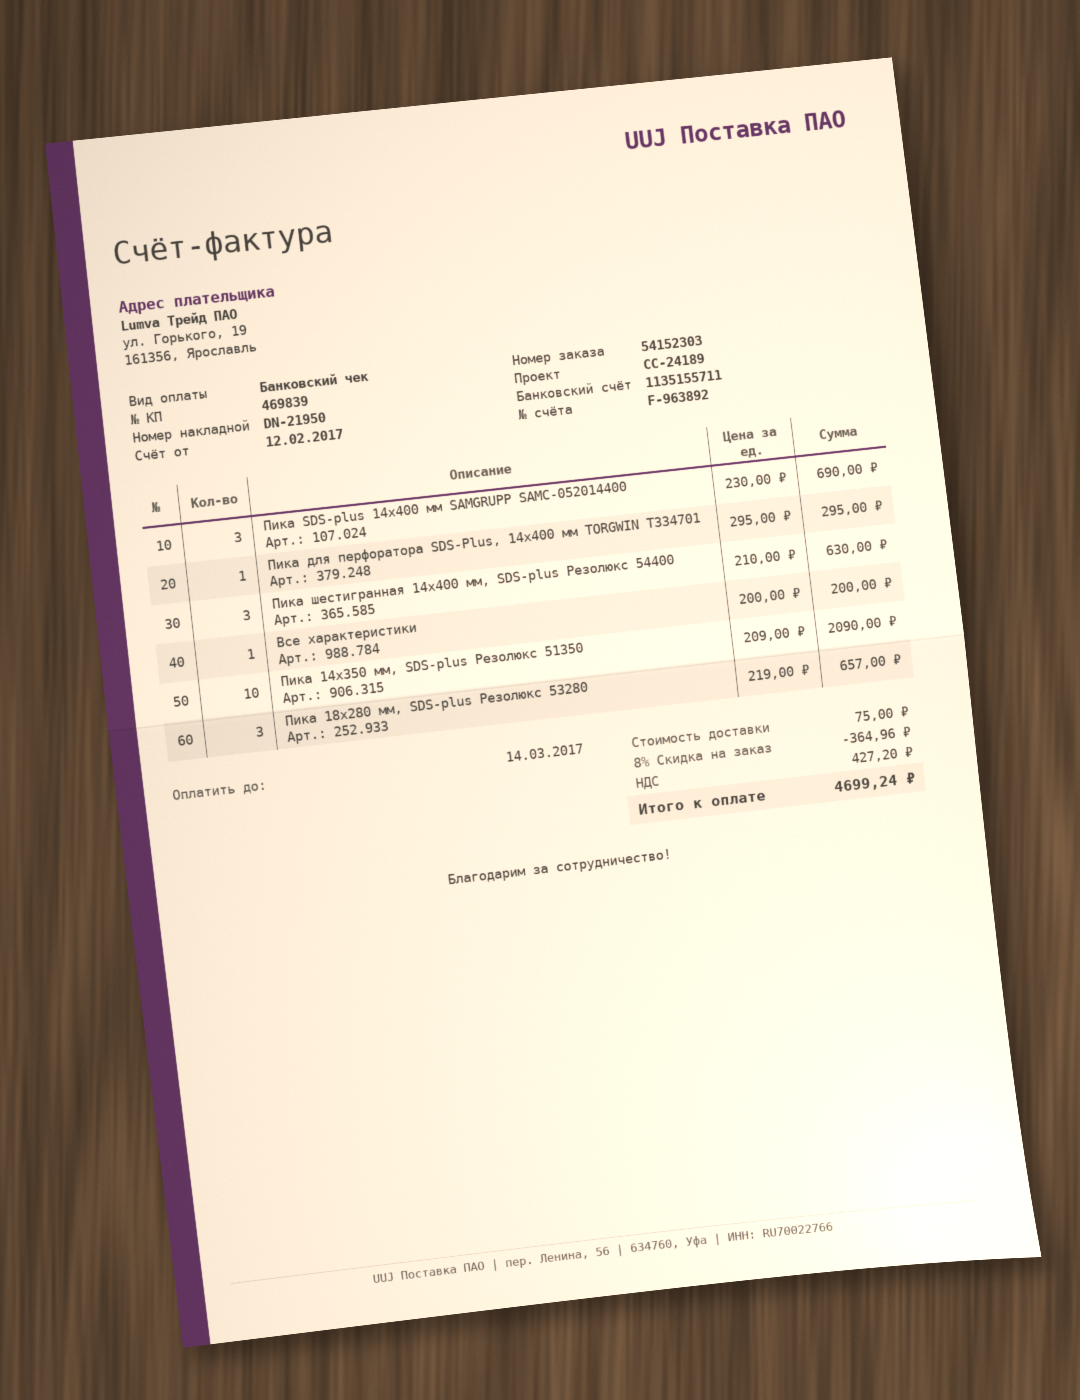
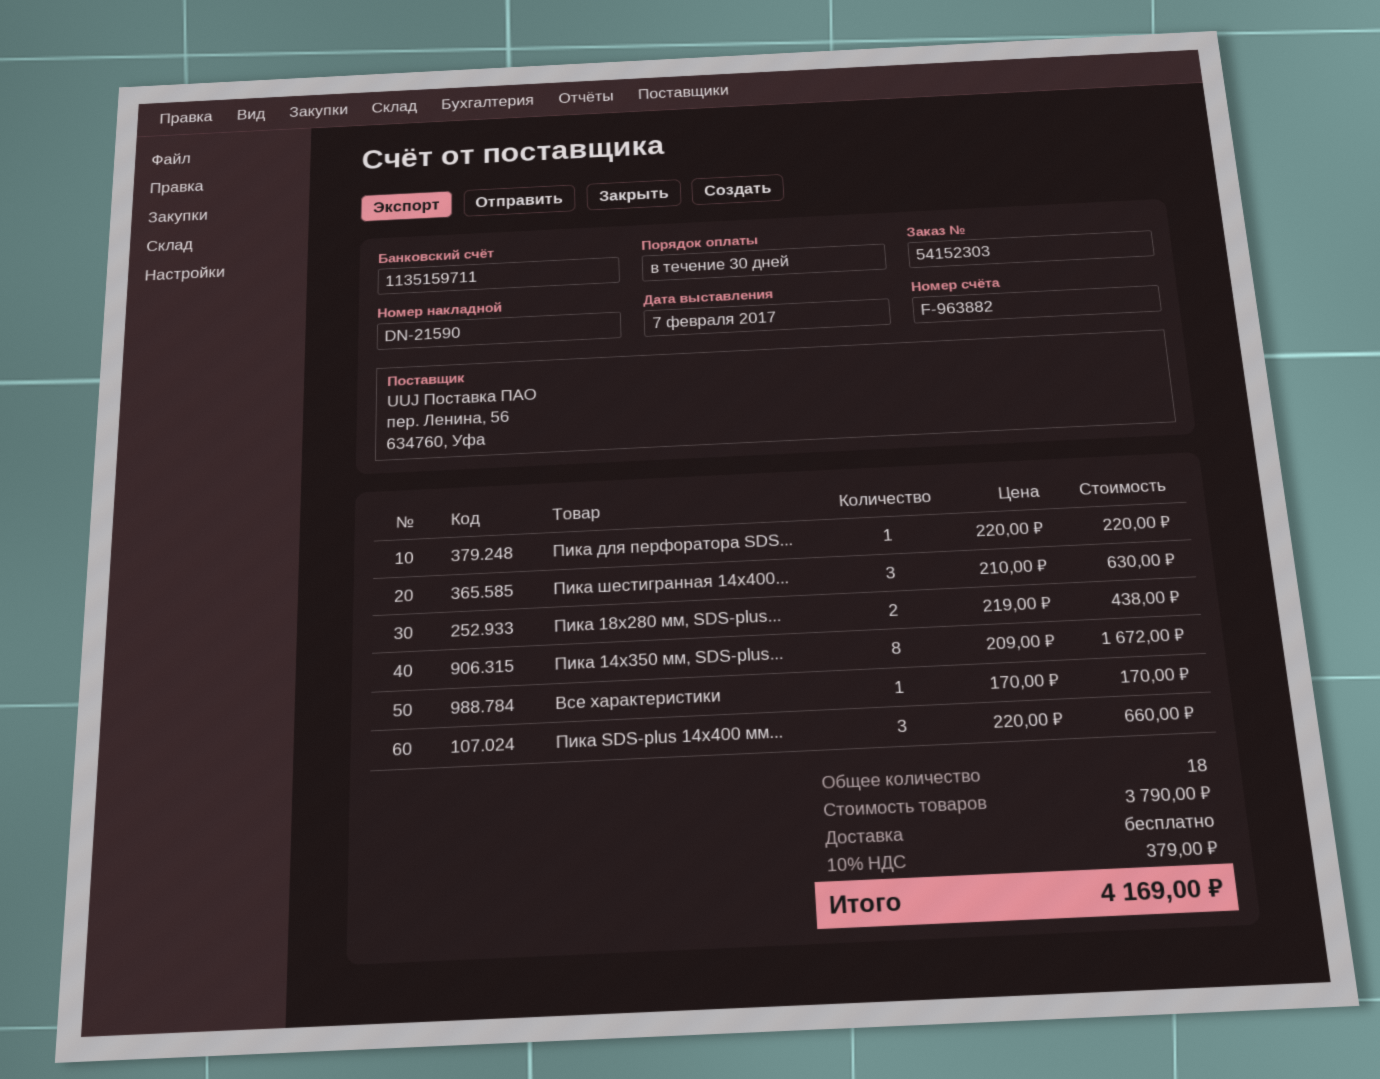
delivery note number: DN-21950 -> DN-21590
invoice number: F-963892 -> F-963882
invoice date: 2017-02-12 -> 2017-02-07
bank account: 1135155711 -> 1135159711
Пика SDS-plus 14x400 мм SAMGRUPP SAMC-052014400: 3 x 230.00 = 690.00 -> 3 x 220.00 = 660.00
Пика для перфоратора SDS-Plus, 14x400 мм TORGWIN T334701: 1 x 295.00 = 295.00 -> 1 x 220.00 = 220.00
Все характеристики: 1 x 200.00 = 200.00 -> 1 x 170.00 = 170.00
Пика 14x350 мм, SDS-plus Резолюкс 51350: 10 x 209.00 = 2090.00 -> 8 x 209.00 = 1672.00
Пика 18x280 мм, SDS-plus Резолюкс 53280: 3 x 219.00 = 657.00 -> 2 x 219.00 = 438.00
discount: 8% = 364.96 -> none
shipping: 75.00 -> 0.00
tax: 427.20 -> 379.00
total: 4699.24 -> 4169.00

